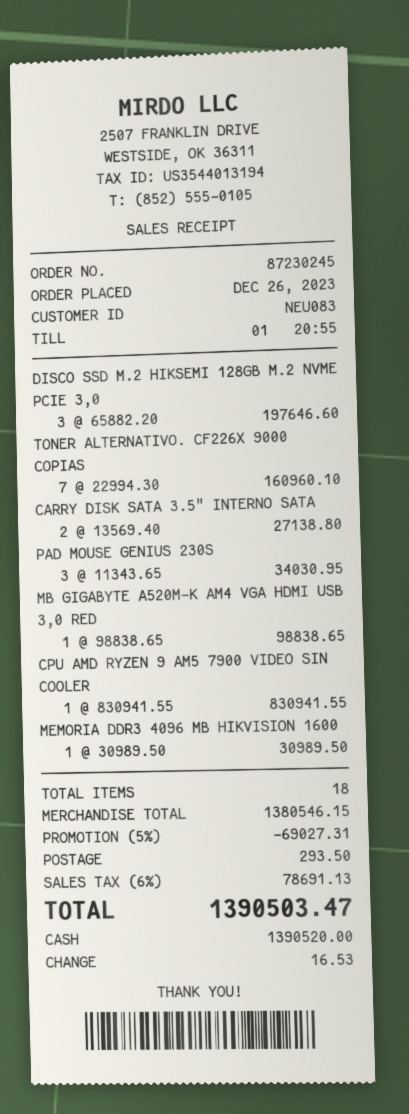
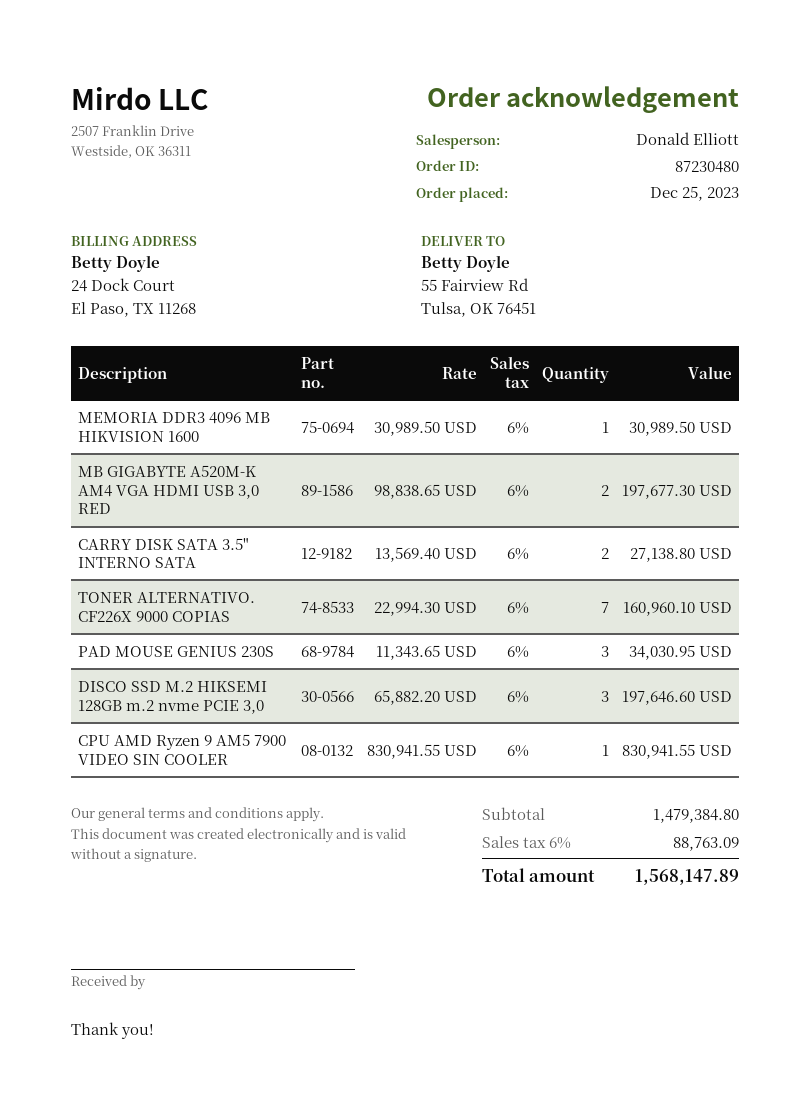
order number: 87230245 -> 87230480
order date: 2023-12-26 -> 2023-12-25
MB GIGABYTE A520M-K AM4 VGA HDMI USB 3,0 RED: 1 x 98838.65 = 98838.65 -> 2 x 98838.65 = 197677.30
subtotal: 1380546.15 -> 1479384.80
discount: 5% = 69027.31 -> none
shipping: 293.50 -> none
tax: 6% = 78691.13 -> 6% = 88763.09
total: 1390503.47 -> 1568147.89

